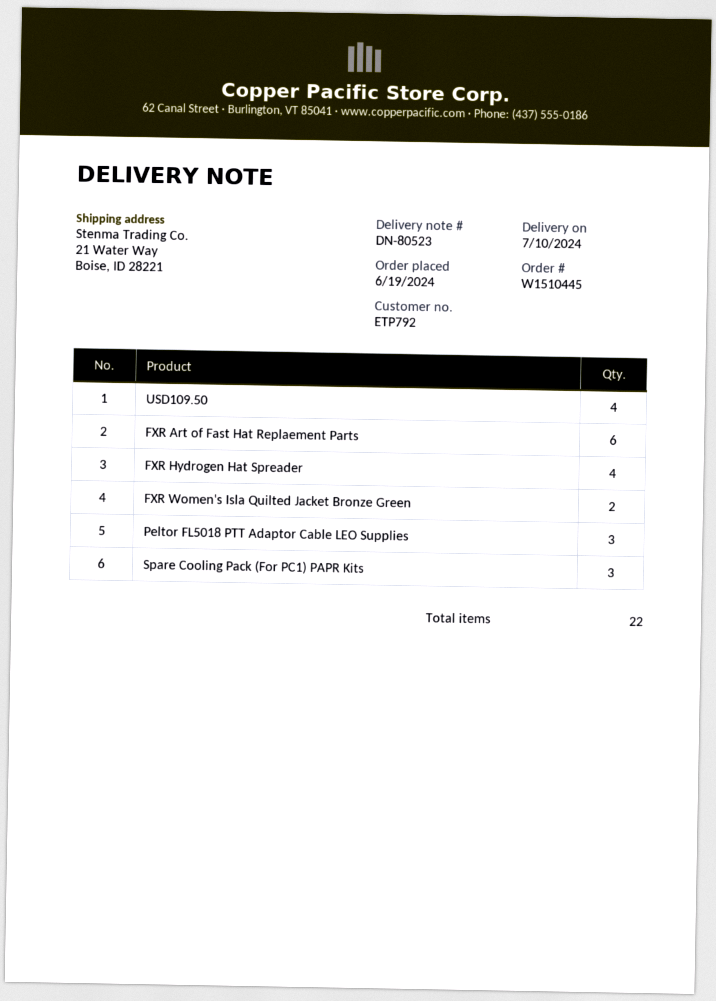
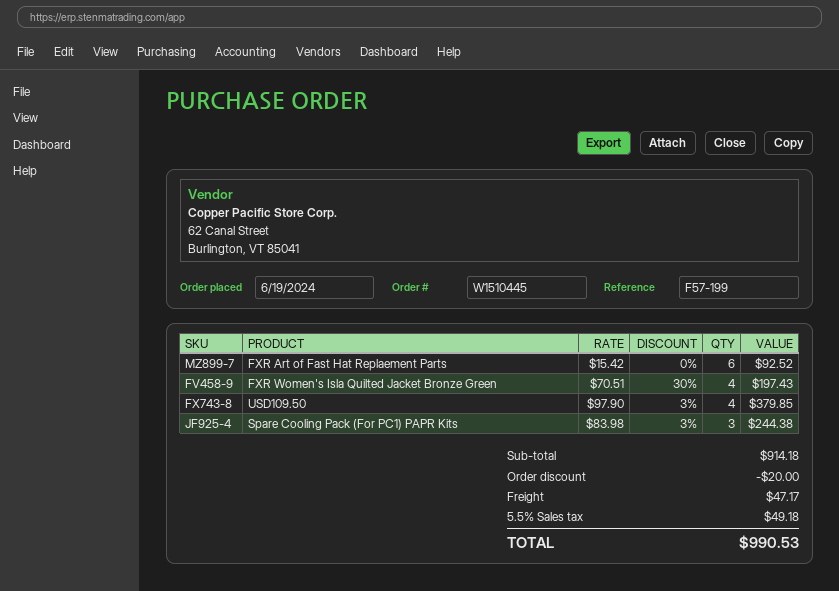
FXR Hydrogen Hat Spreader: 4 -> none
FXR Women's Isla Quilted Jacket Bronze Green: 2 -> 4
Peltor FL5018 PTT Adaptor Cable LEO Supplies: 3 -> none

